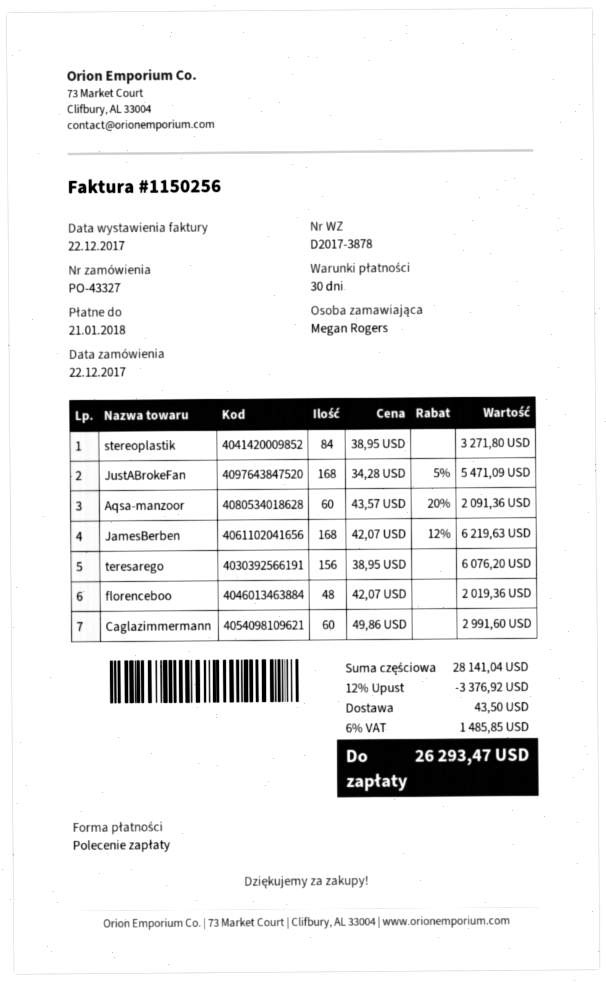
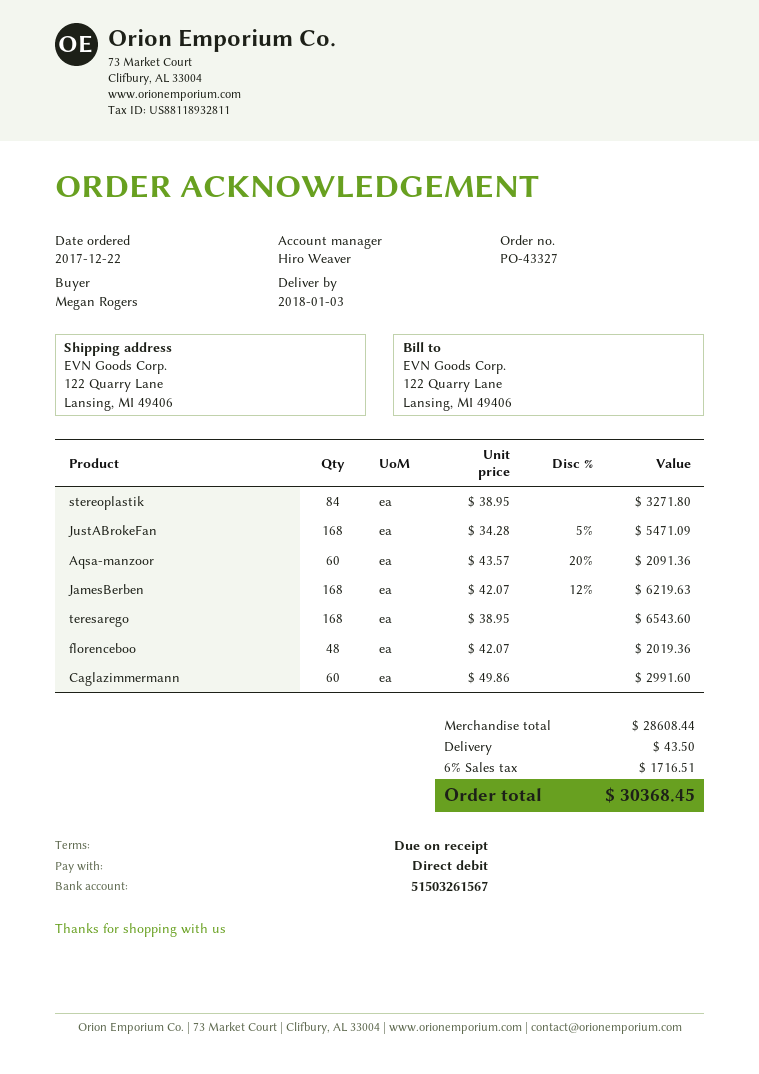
payment terms: 30 days -> on receipt
teresarego: 156 x 38.95 = 6076.20 -> 168 x 38.95 = 6543.60
subtotal: 28141.04 -> 28608.44
discount: 12% = 3376.92 -> none
tax: 6% = 1485.85 -> 6% = 1716.51
total: 26293.47 -> 30368.45

